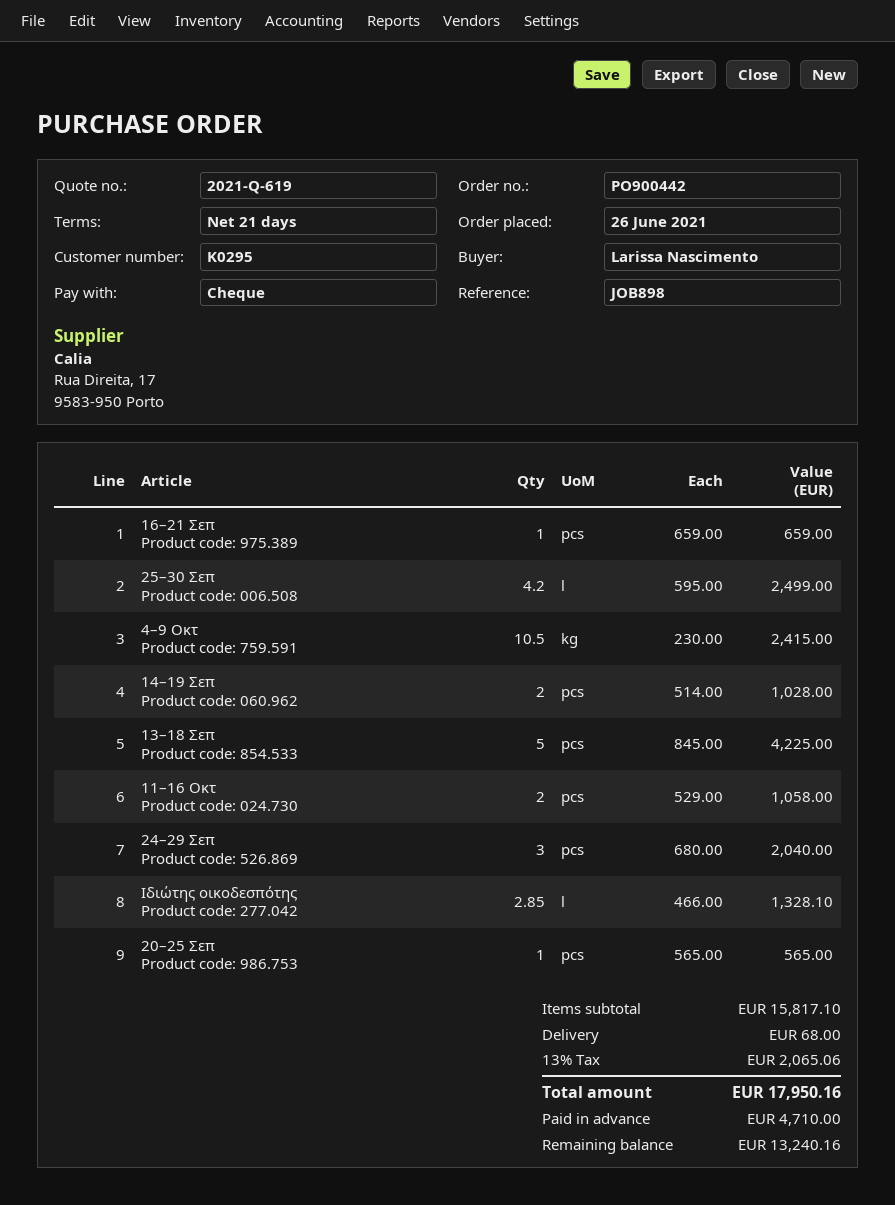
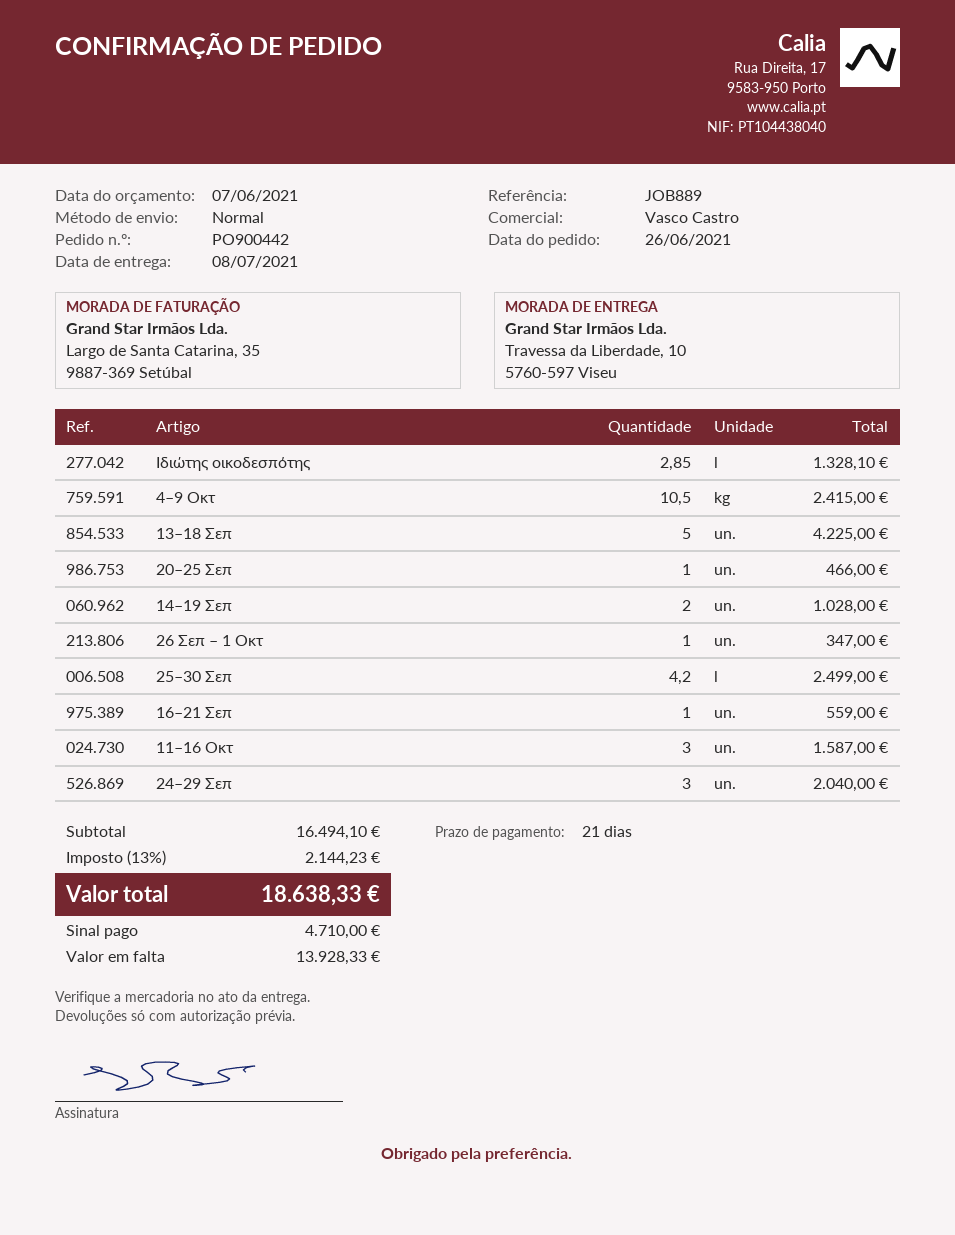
reference: JOB898 -> JOB889
16–21 Σεπ: 1 for 659.00 -> 1 for 559.00
11–16 Οκτ: 2 for 1058.00 -> 3 for 1587.00
20–25 Σεπ: 1 for 565.00 -> 1 for 466.00
26 Σεπ – 1 Οκτ: none -> 1 for 347.00
subtotal: 15817.10 -> 16494.10
shipping: 68.00 -> none
tax: 13% = 2065.06 -> 13% = 2144.23
total: 17950.16 -> 18638.33
balance: 13240.16 -> 13928.33

